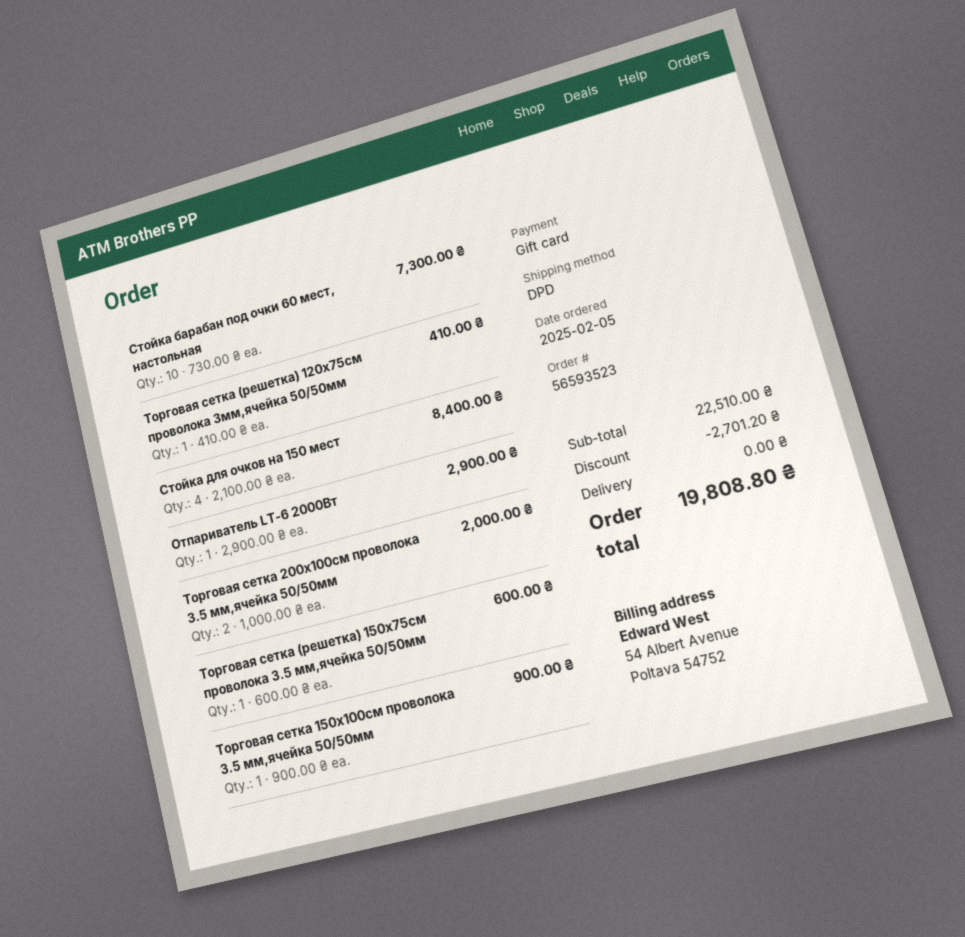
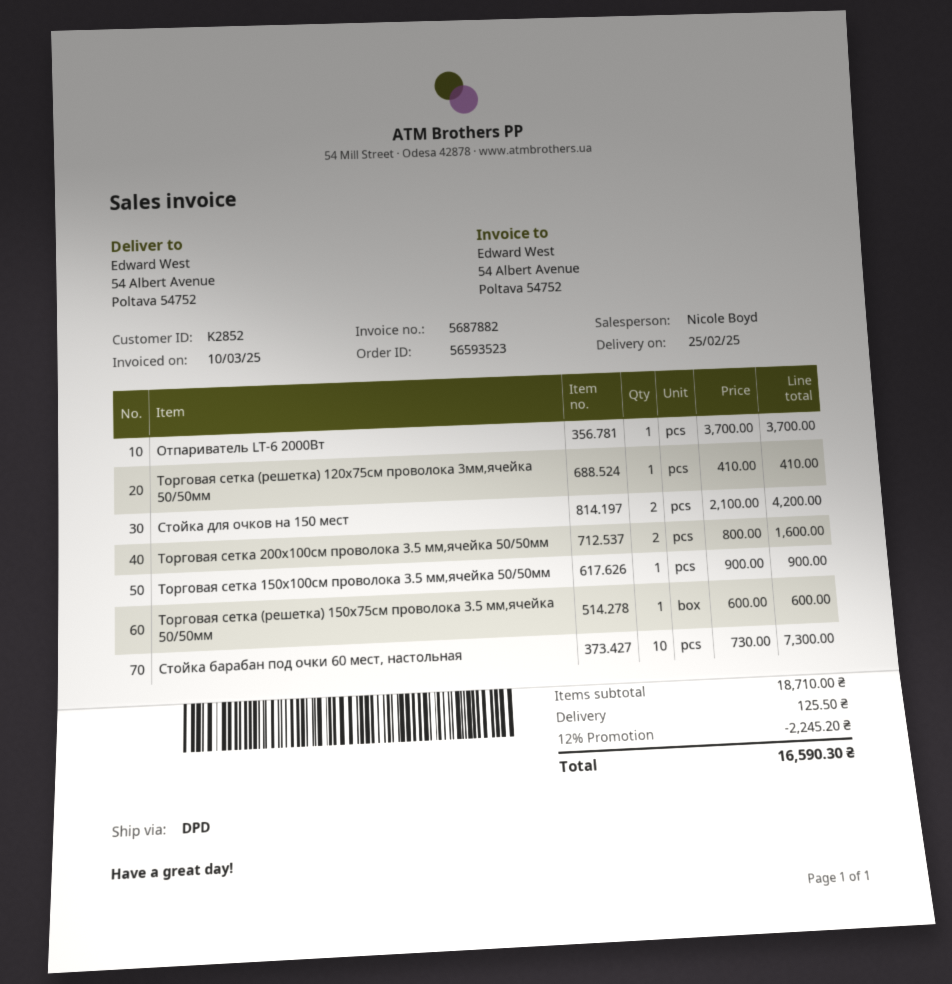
Стойка для очков на 150 мест: 4 x 2100.00 = 8400.00 -> 2 x 2100.00 = 4200.00
Отпариватель LT-6 2000Вт: 1 x 2900.00 = 2900.00 -> 1 x 3700.00 = 3700.00
Торговая сетка 200х100см проволока 3.5 мм,ячейка 50/50мм: 2 x 1000.00 = 2000.00 -> 2 x 800.00 = 1600.00
subtotal: 22510.00 -> 18710.00
discount: 2701.20 -> 2245.20
shipping: 0.00 -> 125.50
total: 19808.80 -> 16590.30

